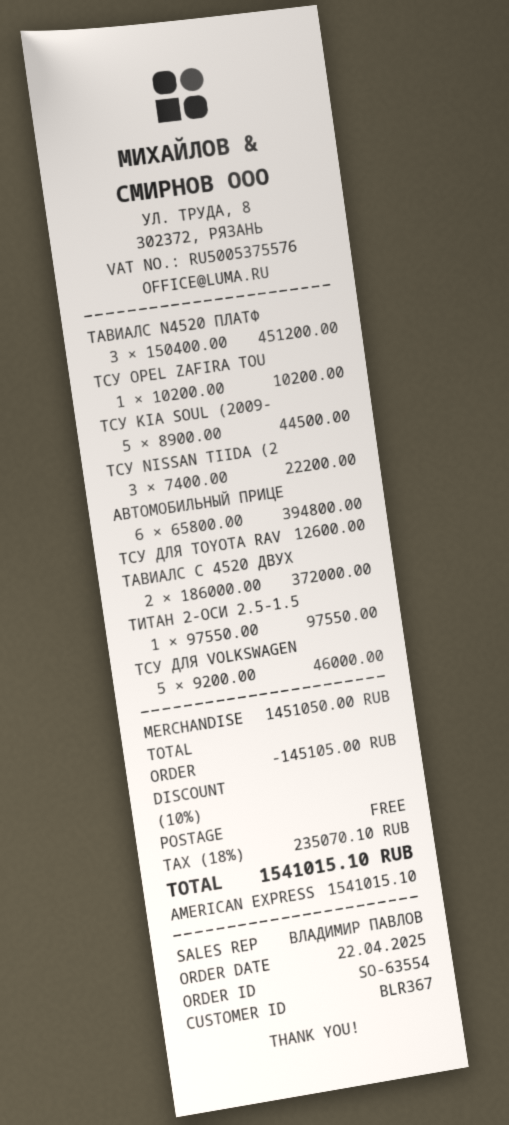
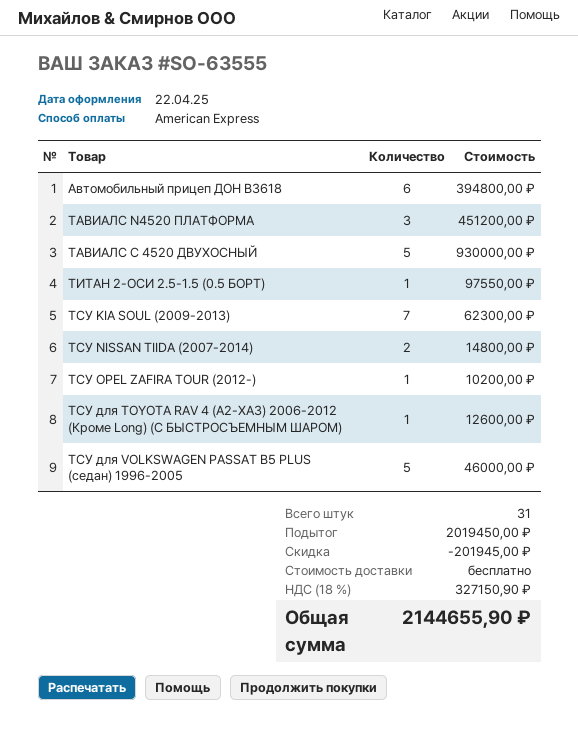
order number: SO-63554 -> SO-63555
ТСУ KIA SOUL (2009-: 5 for 44500.00 -> 7 for 62300.00
ТСУ NISSAN TIIDA (2: 3 for 22200.00 -> 2 for 14800.00
ТАВИАЛС С 4520 ДВУХ: 2 for 372000.00 -> 5 for 930000.00
subtotal: 1451050.00 -> 2019450.00
discount: 145105.00 -> 201945.00
tax: 18% = 235070.10 -> 18% = 327150.90
total: 1541015.10 -> 2144655.90

